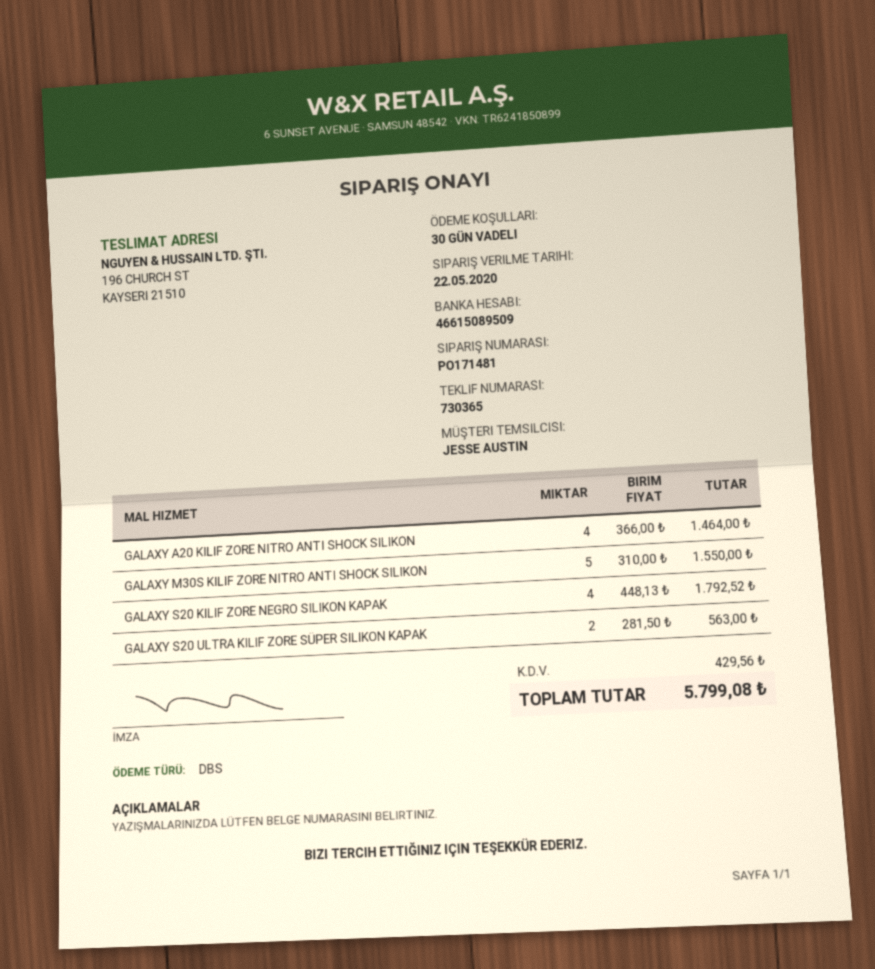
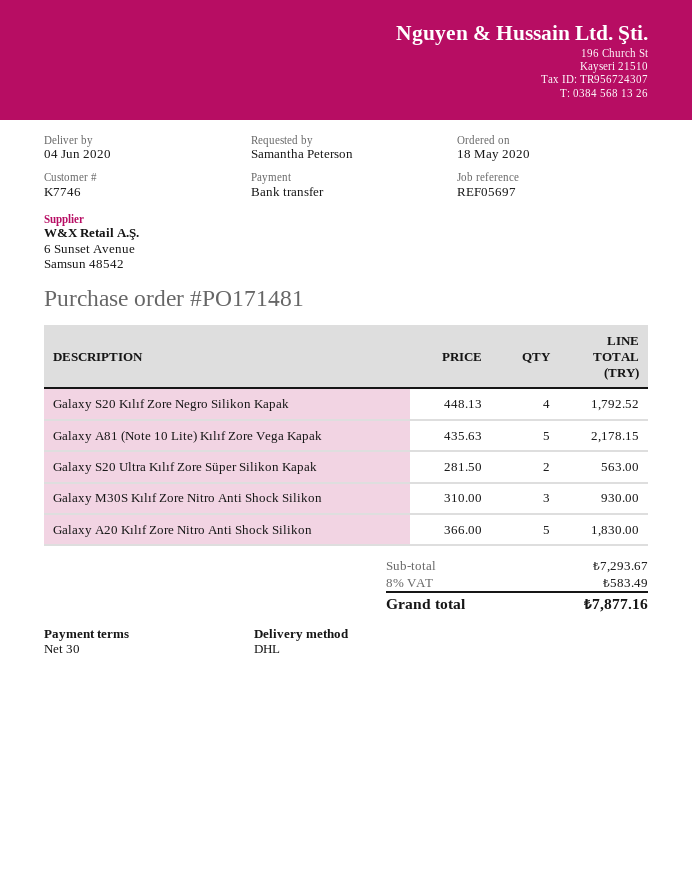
order date: 2020-05-22 -> 2020-05-18
payment method: direct debit -> bank transfer
GALAXY A20 KILIF ZORE NITRO ANTI SHOCK SILIKON: 4 x 366.00 = 1464.00 -> 5 x 366.00 = 1830.00
GALAXY M30S KILIF ZORE NITRO ANTI SHOCK SILIKON: 5 x 310.00 = 1550.00 -> 3 x 310.00 = 930.00
Galaxy A81 (Note 10 Lite) Kılıf Zore Vega Kapak: none -> 5 x 435.63 = 2178.15
tax: 429.56 -> 583.49
total: 5799.08 -> 7877.16

